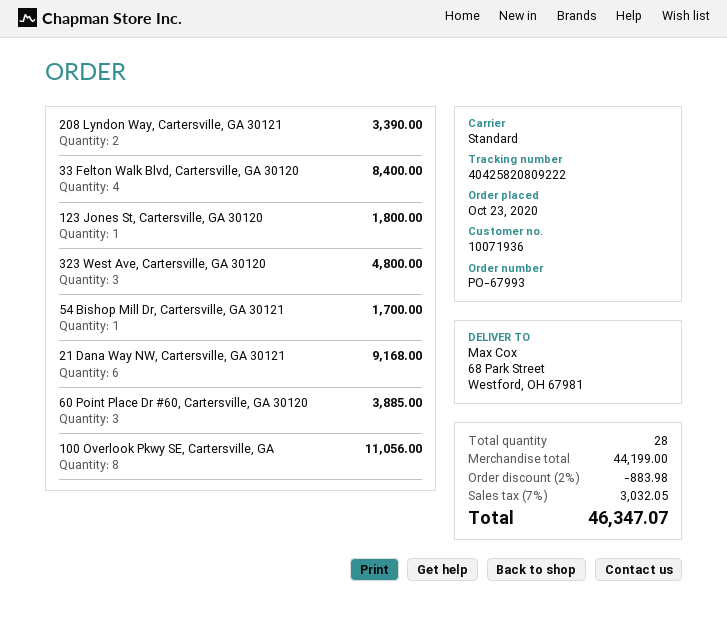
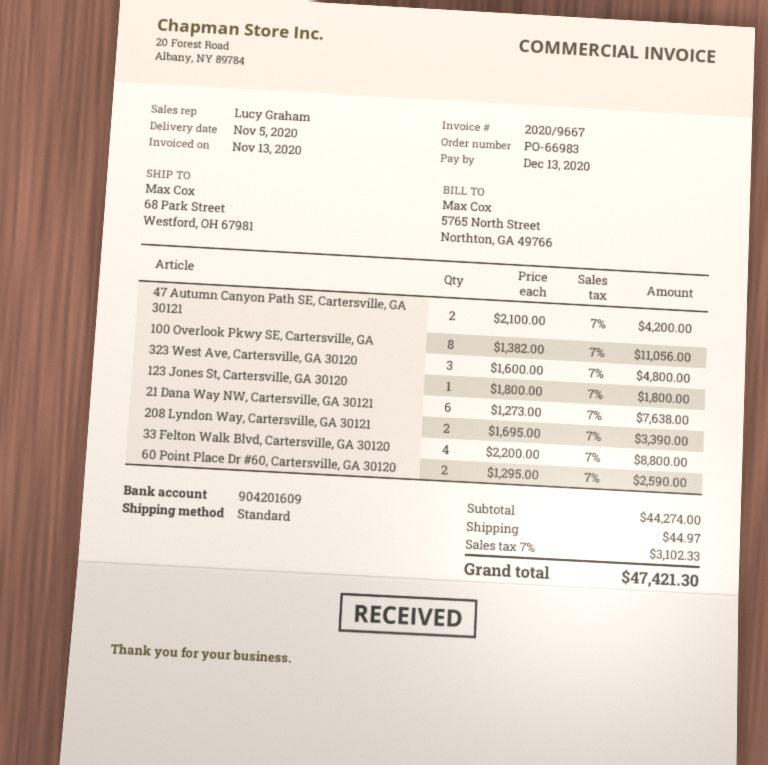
order number: PO-67993 -> PO-66983
33 Felton Walk Blvd, Cartersville, GA 30120: 4 for 8400.00 -> 4 for 8800.00
54 Bishop Mill Dr, Cartersville, GA 30121: 1 for 1700.00 -> none
21 Dana Way NW, Cartersville, GA 30121: 6 for 9168.00 -> 6 for 7638.00
60 Point Place Dr #60, Cartersville, GA 30120: 3 for 3885.00 -> 2 for 2590.00
47 Autumn Canyon Path SE, Cartersville, GA 30121: none -> 2 for 4200.00
subtotal: 44199.00 -> 44274.00
discount: 2% = 883.98 -> none
shipping: none -> 44.97
tax: 7% = 3032.05 -> 7% = 3102.33
total: 46347.07 -> 47421.30

